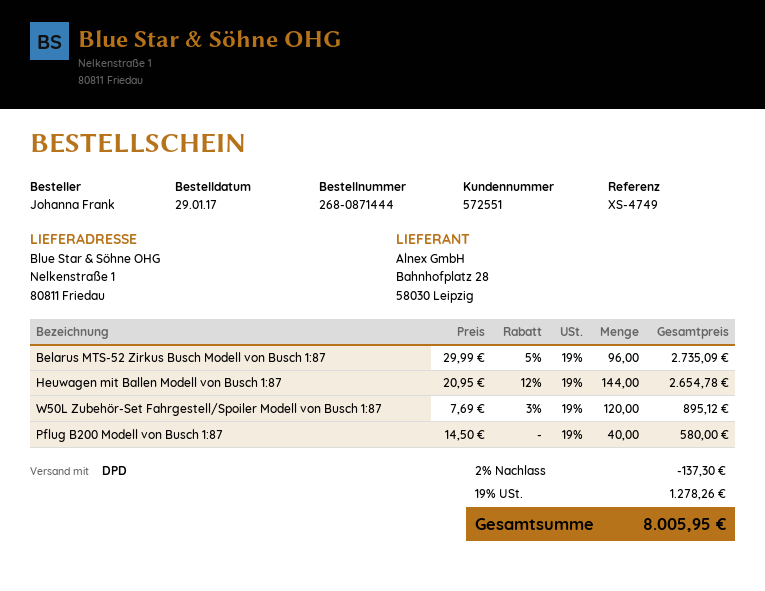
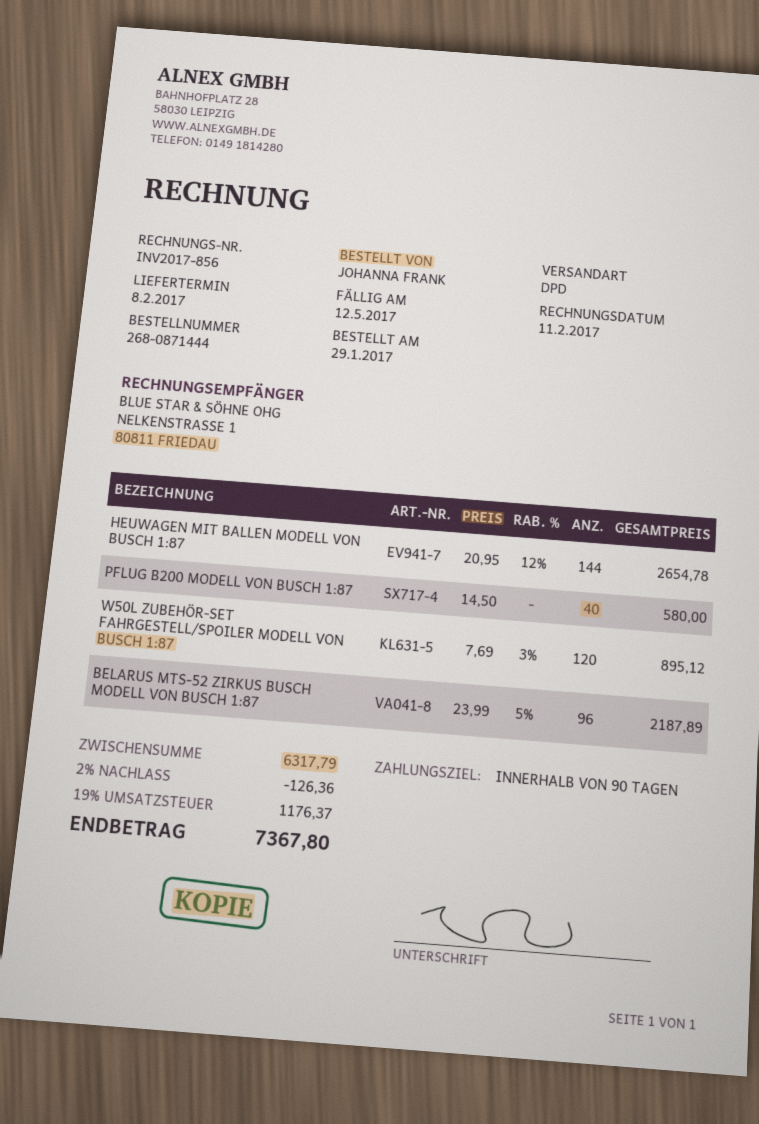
Belarus MTS-52 Zirkus Busch Modell von Busch 1:87: 96 x 29.99 - 5% = 2735.09 -> 96 x 23.99 - 5% = 2187.89
discount: 2% = 137.30 -> 2% = 126.36
tax: 19% = 1278.26 -> 19% = 1176.37
total: 8005.95 -> 7367.80

